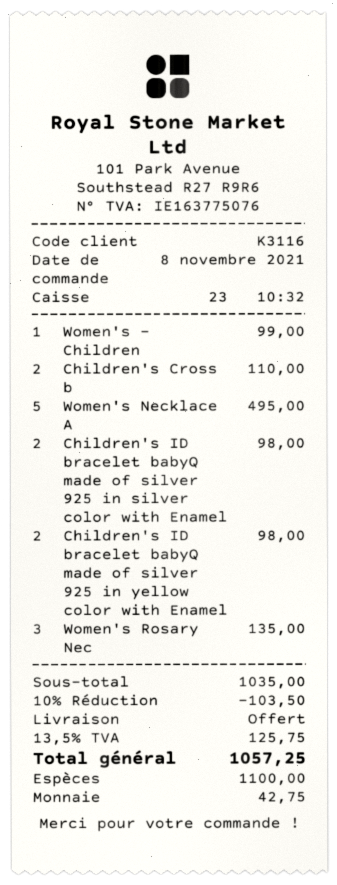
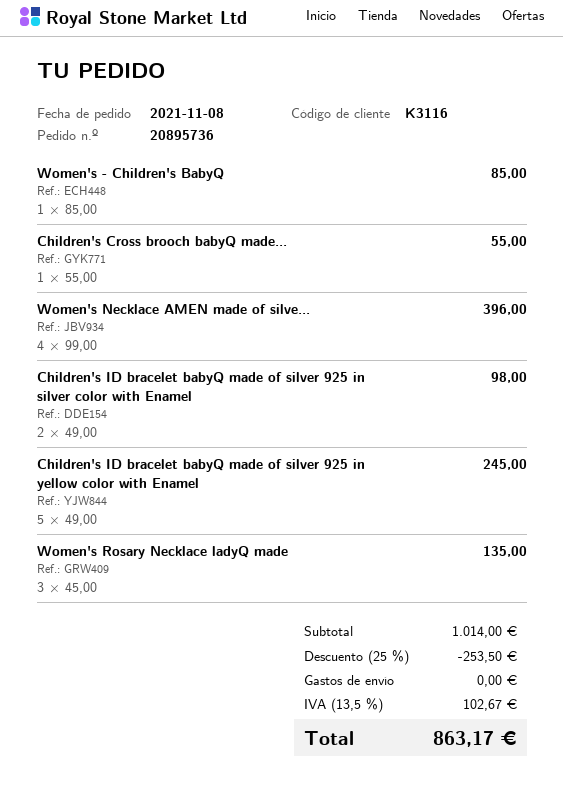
Women's - Children: 1 for 99.00 -> 1 for 85.00
Children's Cross b: 2 for 110.00 -> 1 for 55.00
Women's Necklace A: 5 for 495.00 -> 4 for 396.00
Children's ID bracelet babyQ made of silver 925 in yellow color with Enamel: 2 for 98.00 -> 5 for 245.00
subtotal: 1035.00 -> 1014.00
discount: 10% = 103.50 -> 25% = 253.50
tax: 13.5% = 125.75 -> 13.5% = 102.67
total: 1057.25 -> 863.17

